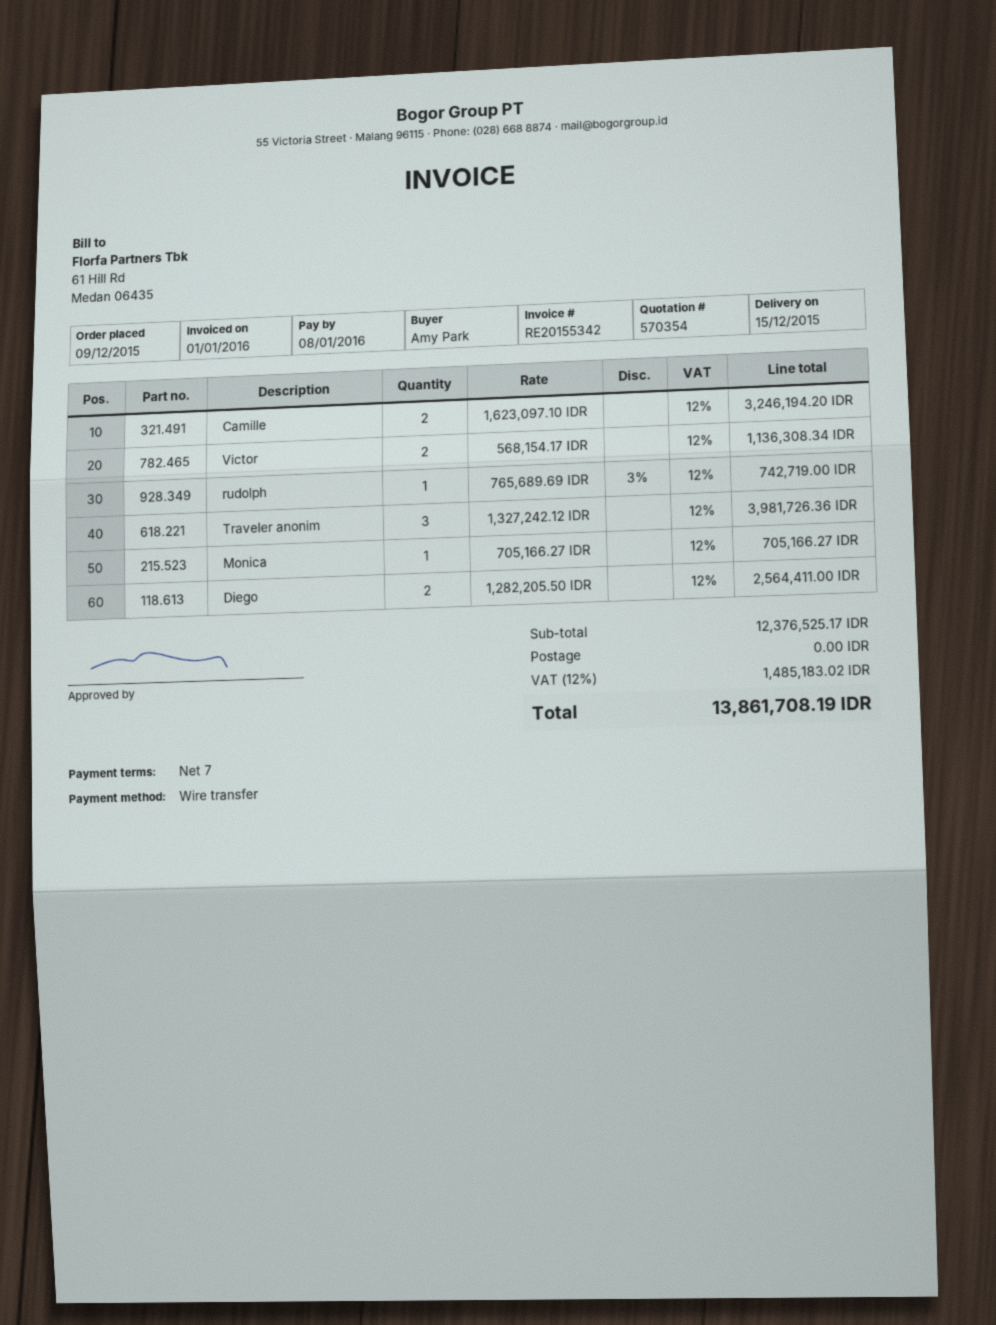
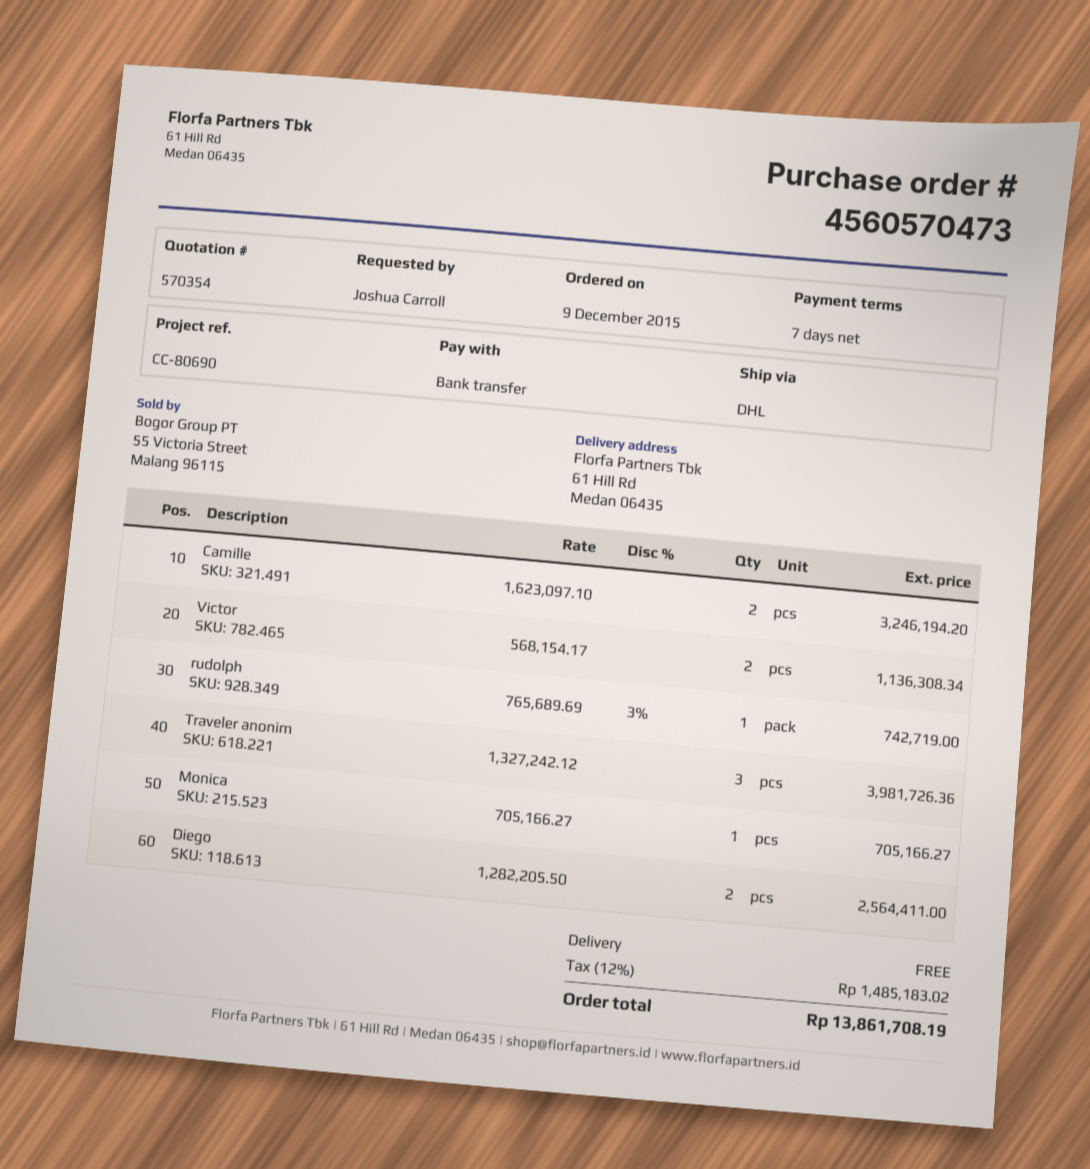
ordered by: Amy Park -> Joshua Carroll

